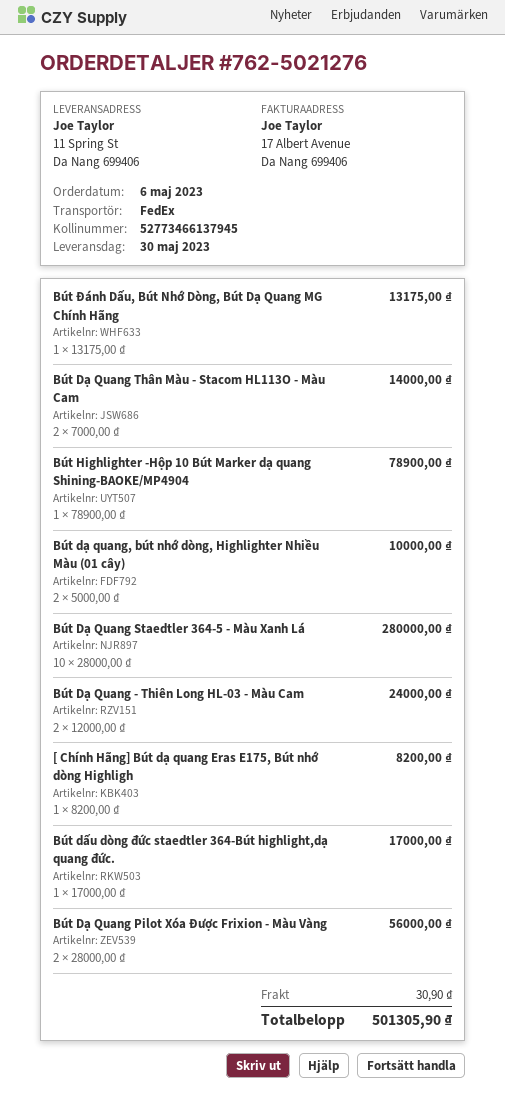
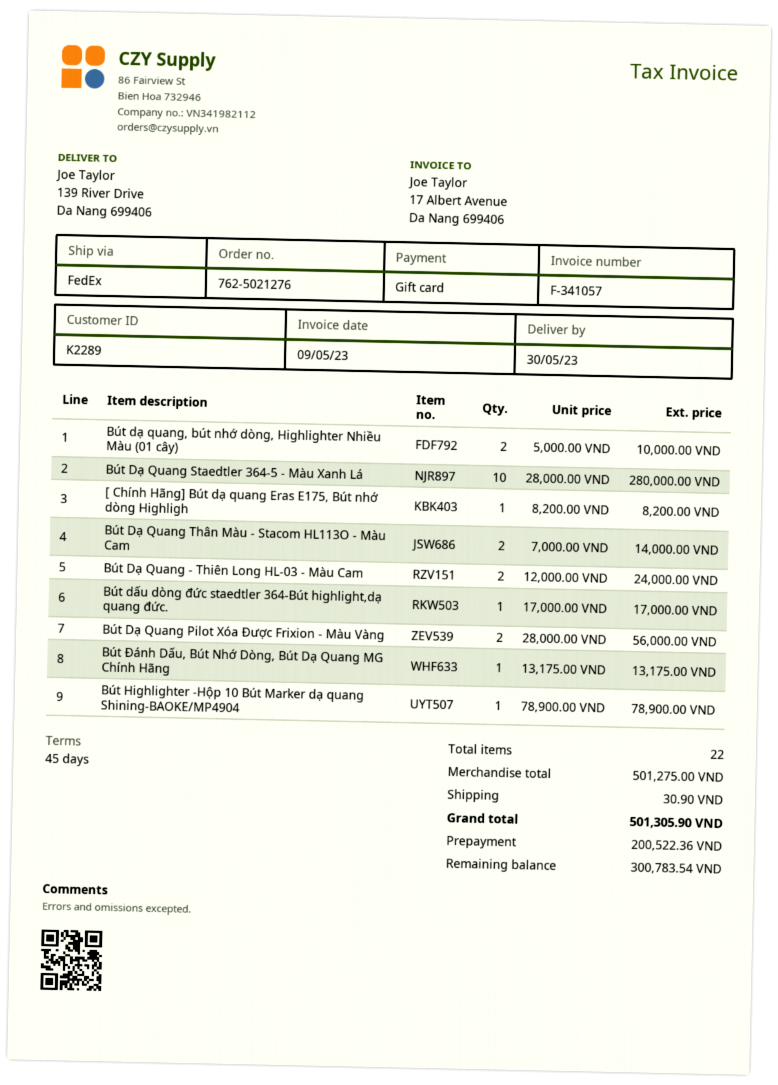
ship to: 11 Spring St, Da Nang 699406 -> 139 River Drive, Da Nang 699406

